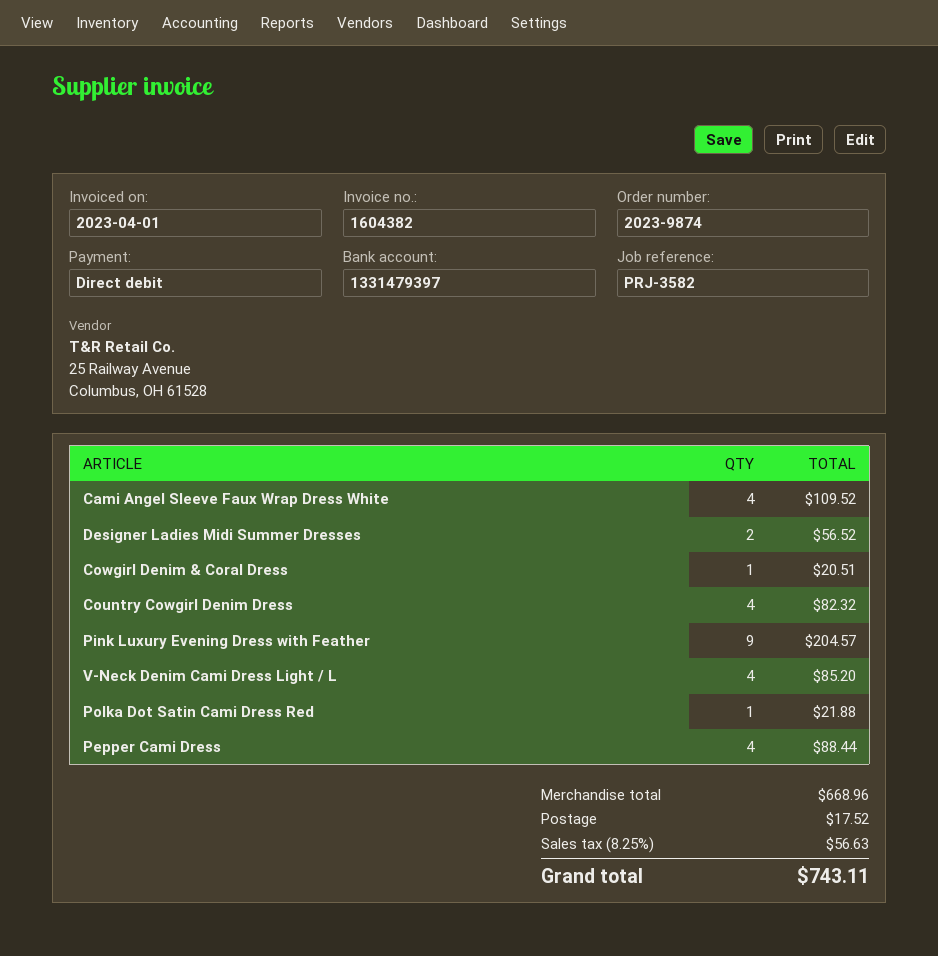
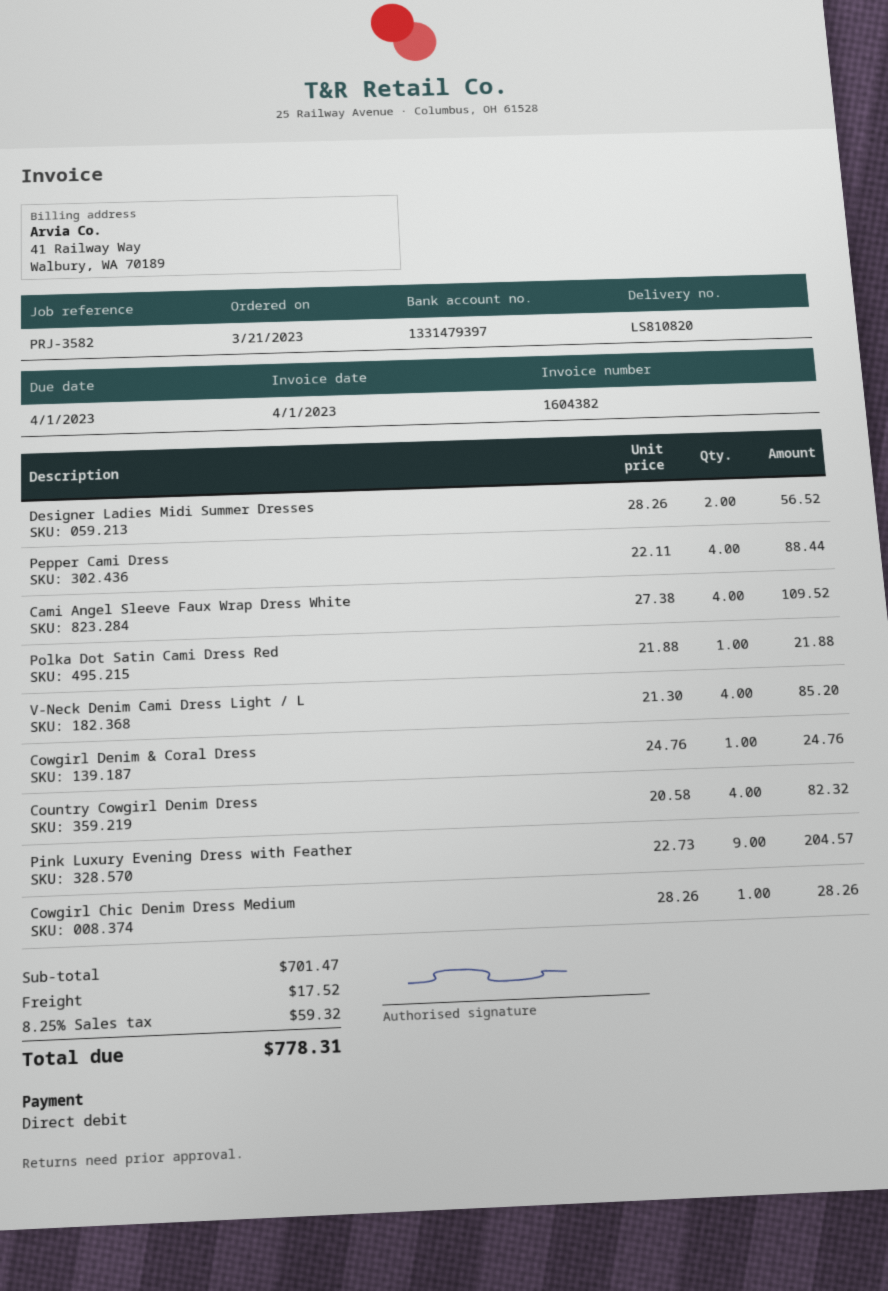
Cowgirl Denim & Coral Dress: 1 for 20.51 -> 1 for 24.76
Cowgirl Chic Denim Dress Medium: none -> 1 for 28.26
subtotal: 668.96 -> 701.47
tax: 8.25% = 56.63 -> 8.25% = 59.32
total: 743.11 -> 778.31

